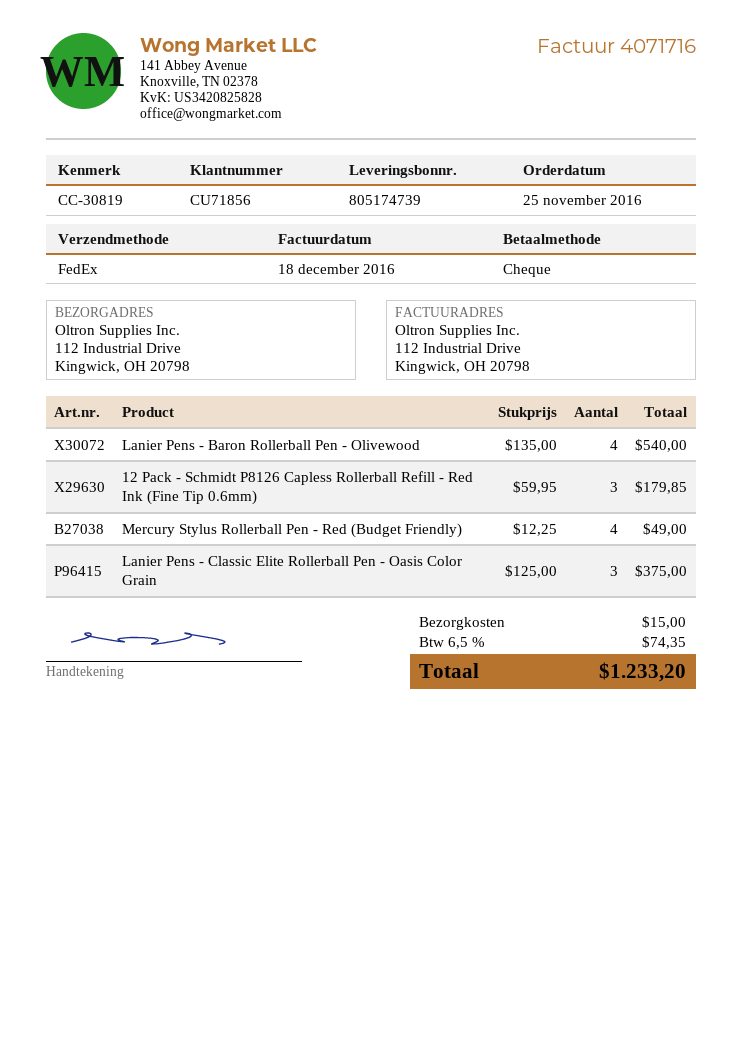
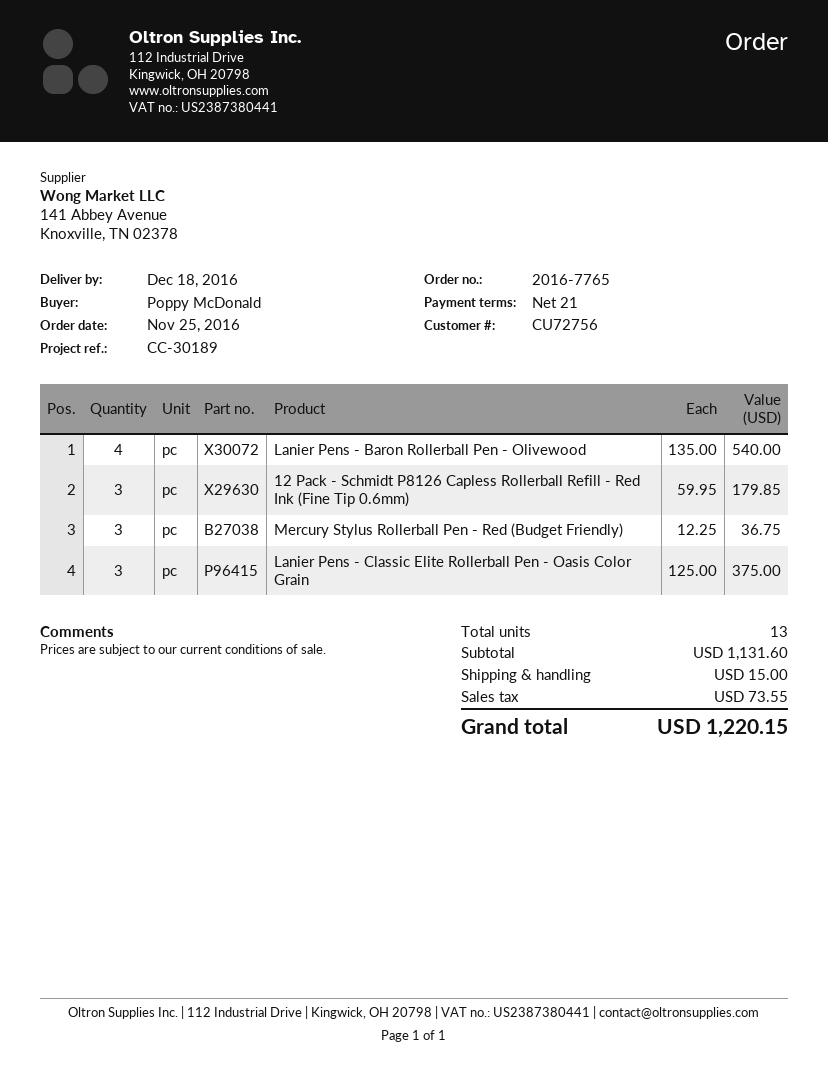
customer number: CU71856 -> CU72756
reference: CC-30819 -> CC-30189
Mercury Stylus Rollerball Pen - Red (Budget Friendly): 4 x 12.25 = 49.00 -> 3 x 12.25 = 36.75
tax: 74.35 -> 73.55
total: 1233.20 -> 1220.15

